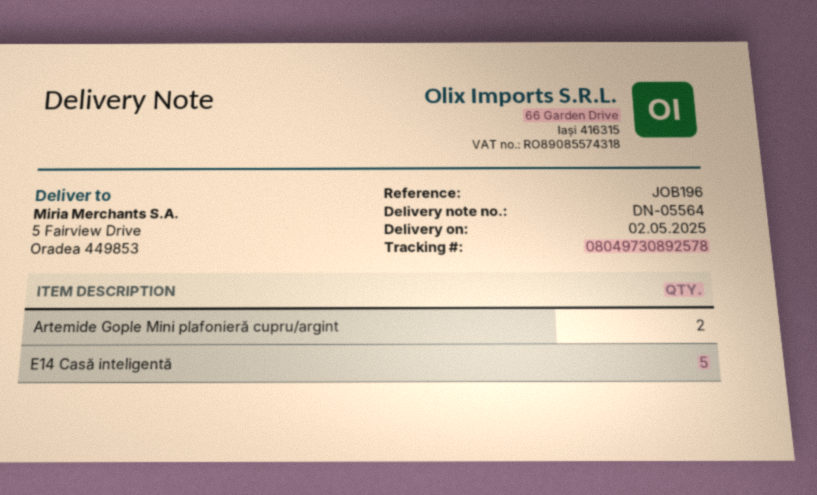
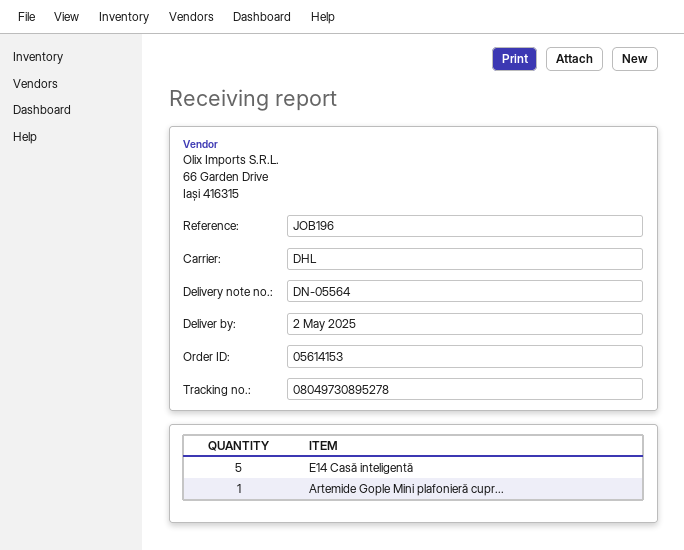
tracking number: 08049730892578 -> 08049730895278
Artemide Gople Mini plafonieră cupru/argint: 2 -> 1

